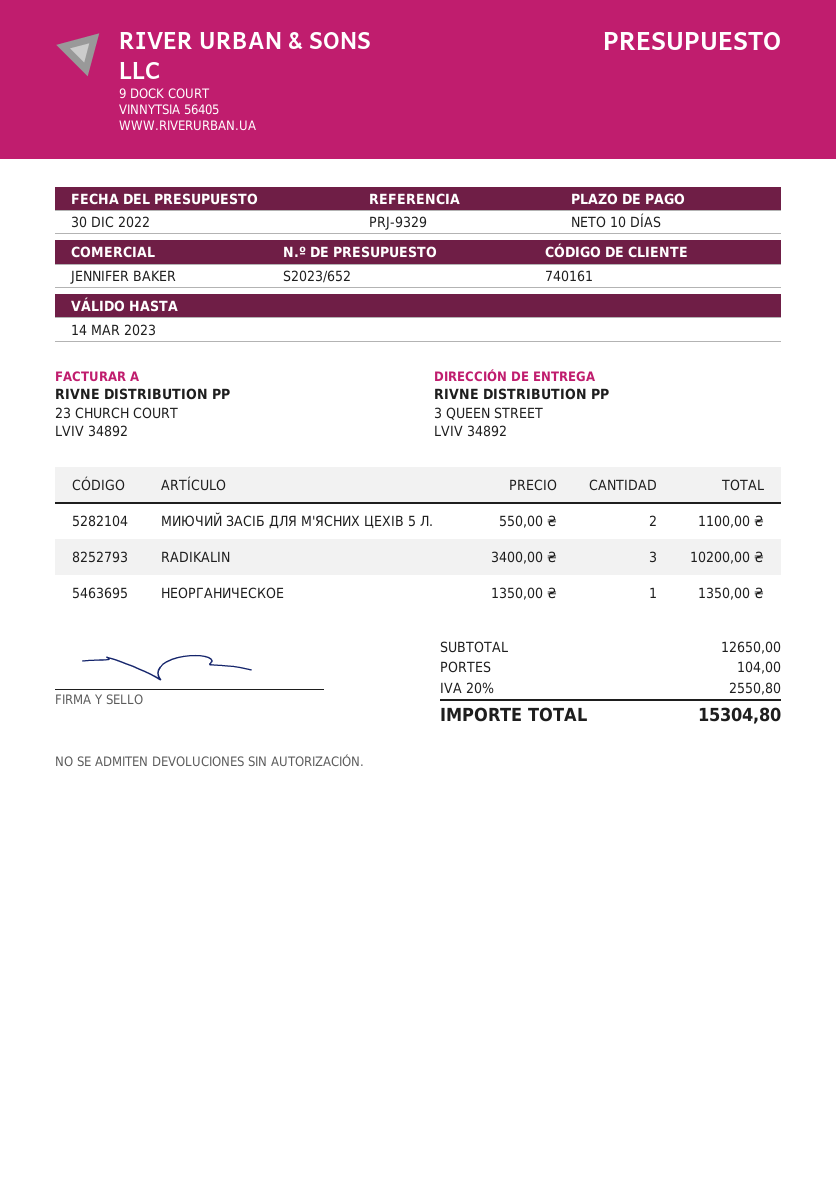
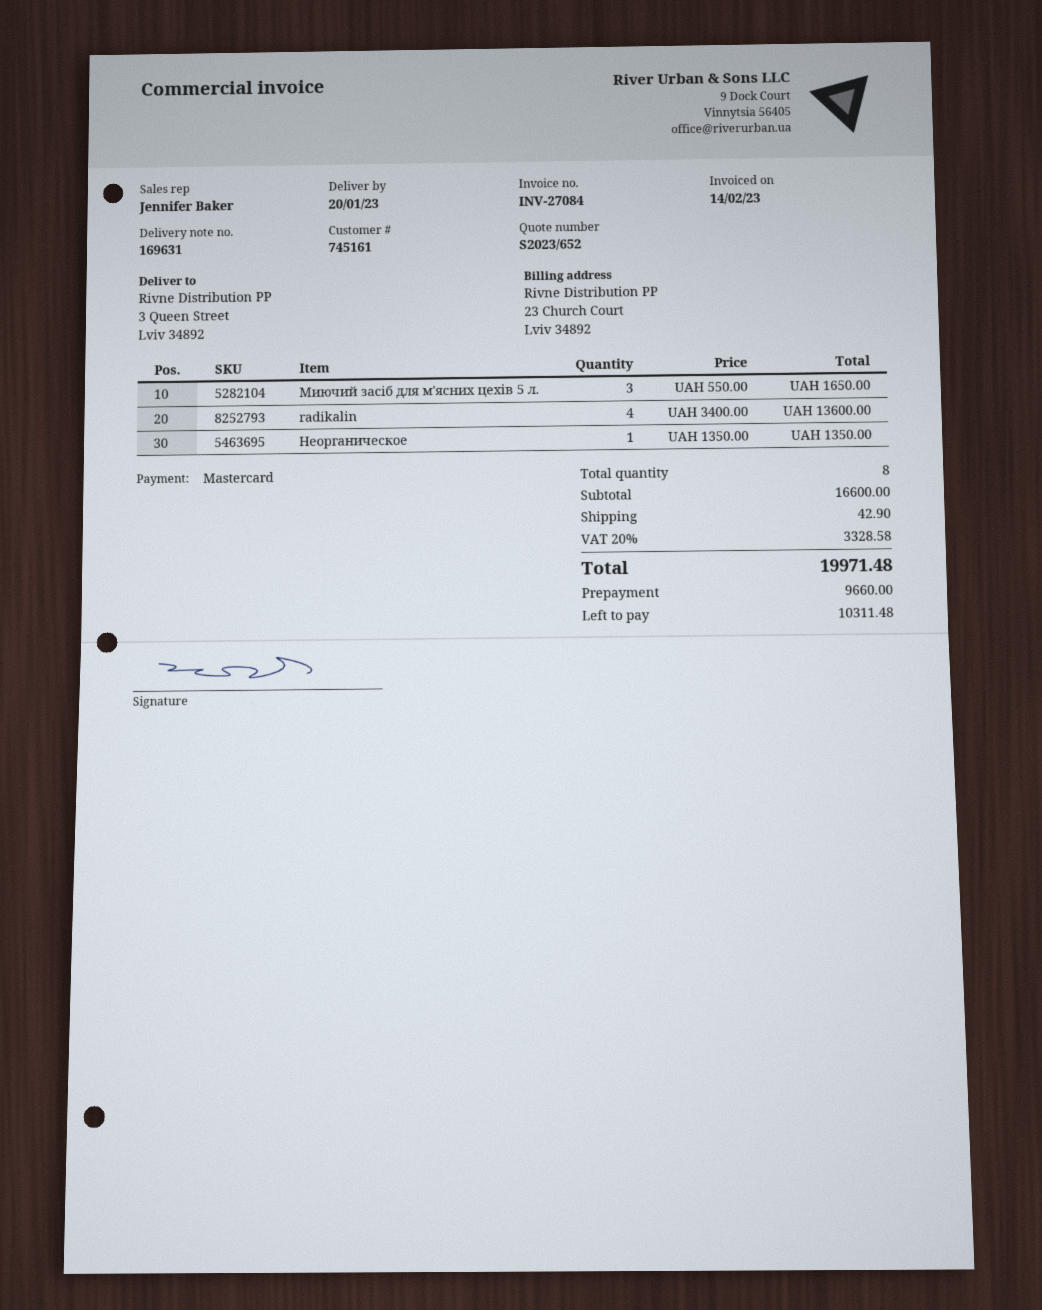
customer number: 740161 -> 745161
МИЮЧИЙ ЗАСІБ ДЛЯ М'ЯСНИХ ЦЕХІВ 5 Л.: 2 x 550.00 = 1100.00 -> 3 x 550.00 = 1650.00
RADIKALIN: 3 x 3400.00 = 10200.00 -> 4 x 3400.00 = 13600.00
subtotal: 12650.00 -> 16600.00
shipping: 104.00 -> 42.90
tax: 20% = 2550.80 -> 20% = 3328.58
total: 15304.80 -> 19971.48

